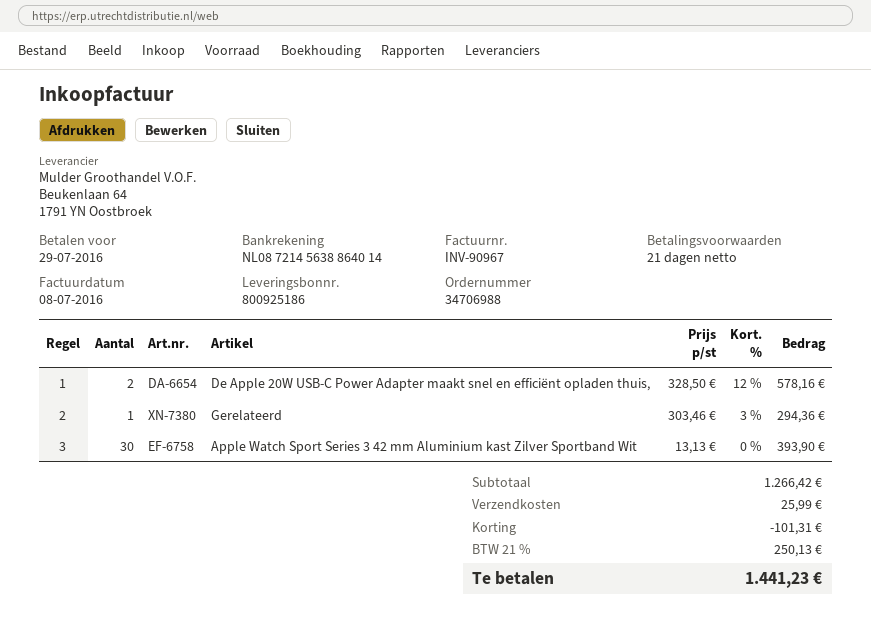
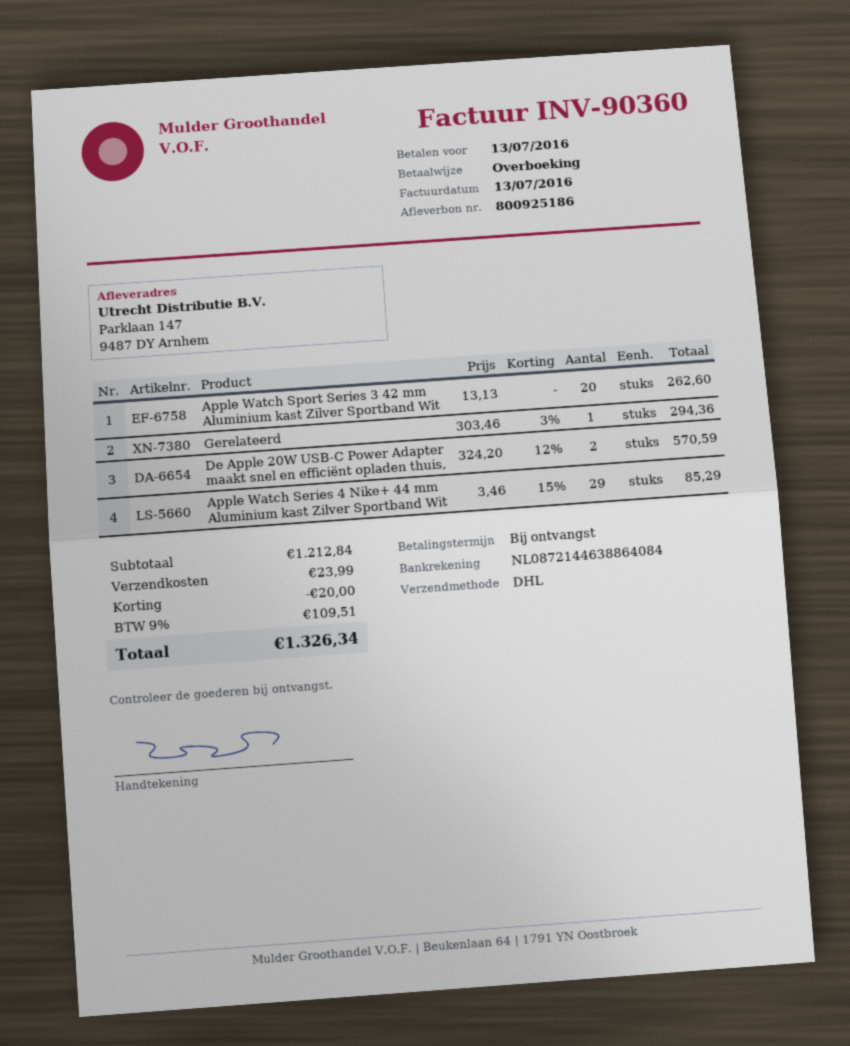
invoice number: INV-90967 -> INV-90360
invoice date: 2016-07-08 -> 2016-07-13
payment terms: 21 days -> on receipt
due date: 2016-07-29 -> 2016-07-13
bank account: NL0872145638864014 -> NL0872144638864084
De Apple 20W USB-C Power Adapter maakt snel en efficiënt opladen thuis,: 2 x 328.50 - 12% = 578.16 -> 2 x 324.20 - 12% = 570.59
Apple Watch Sport Series 3 42 mm Aluminium kast Zilver Sportband Wit: 30 x 13.13 = 393.90 -> 20 x 13.13 = 262.60
Apple Watch Series 4 Nike+ 44 mm Aluminium kast Zilver Sportband Wit: none -> 29 x 3.46 - 15% = 85.29
subtotal: 1266.42 -> 1212.84
discount: 101.31 -> 20.00
shipping: 25.99 -> 23.99
tax: 21% = 250.13 -> 9% = 109.51
total: 1441.23 -> 1326.34

